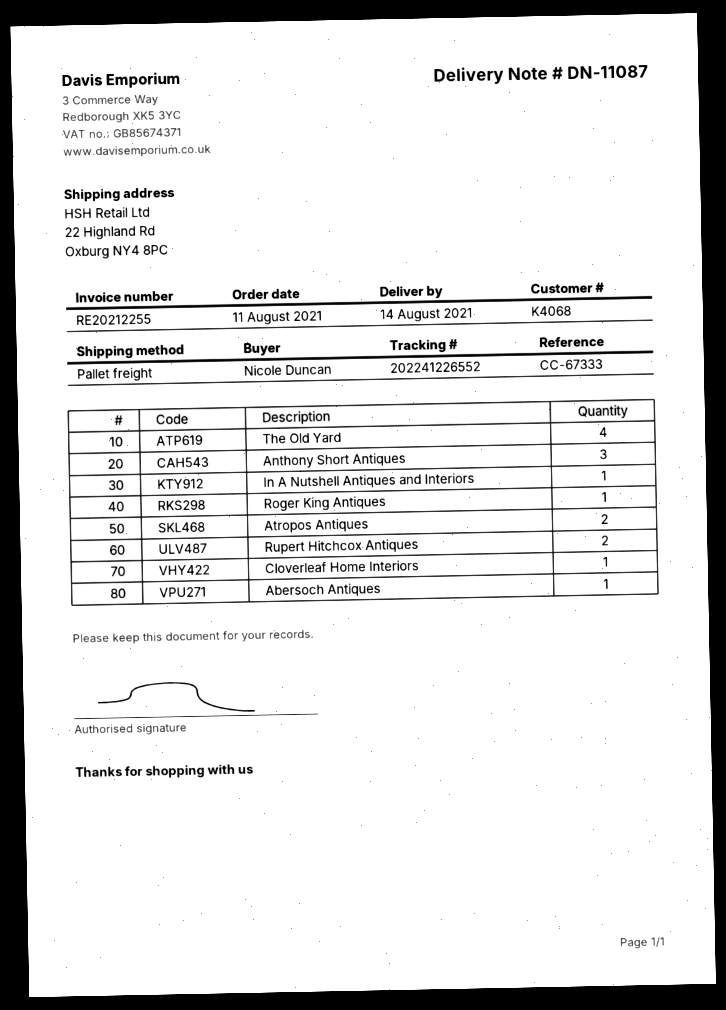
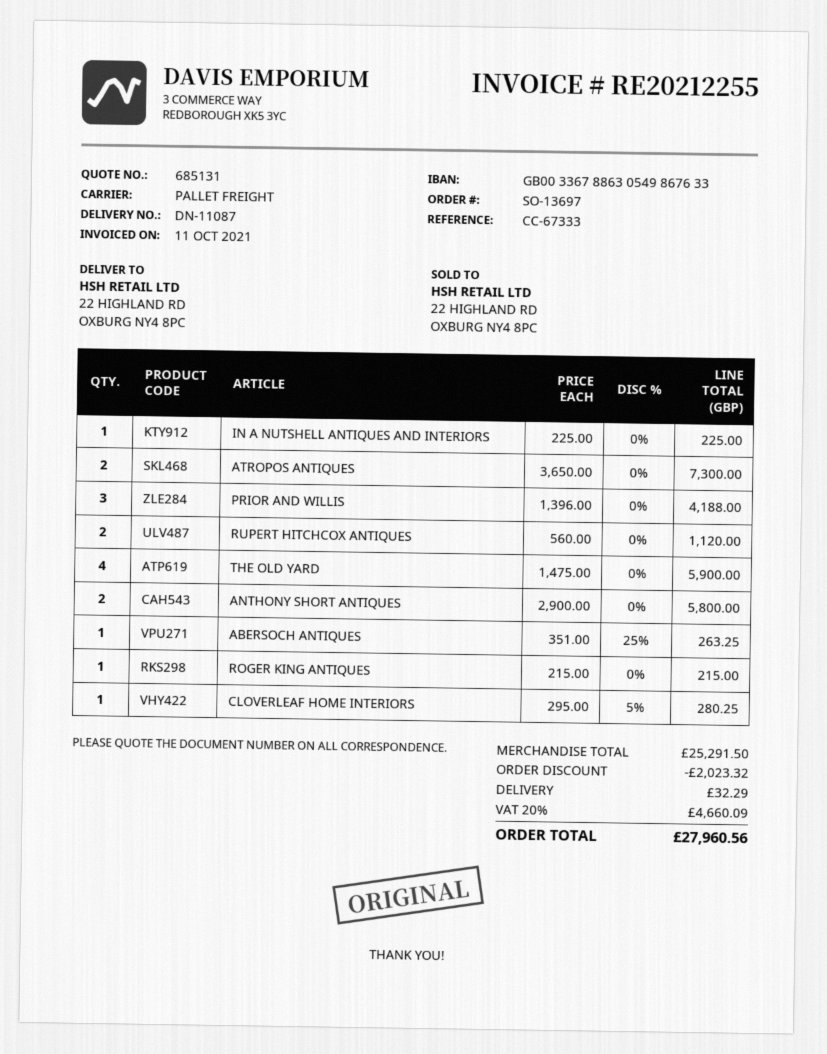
Anthony Short Antiques: 3 -> 2
PRIOR AND WILLIS: none -> 3

